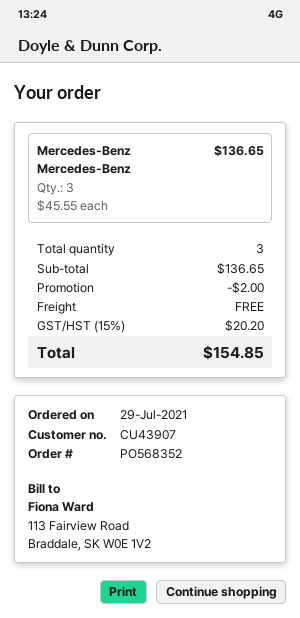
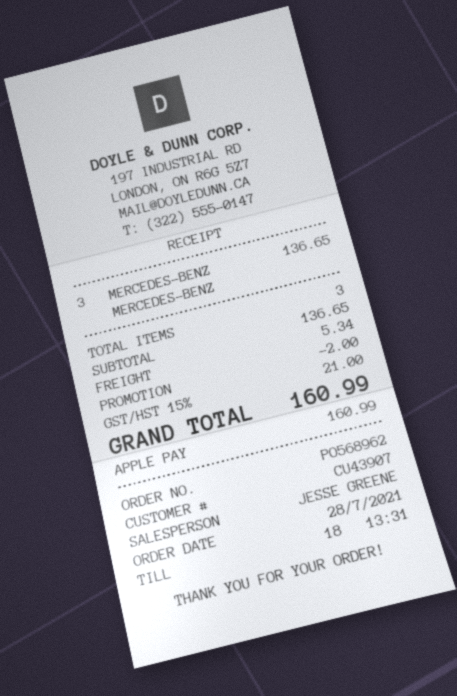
order number: PO568352 -> PO568962
order date: 2021-07-29 -> 2021-07-28
shipping: 0.00 -> 5.34
tax: 15% = 20.20 -> 15% = 21.00
total: 154.85 -> 160.99

